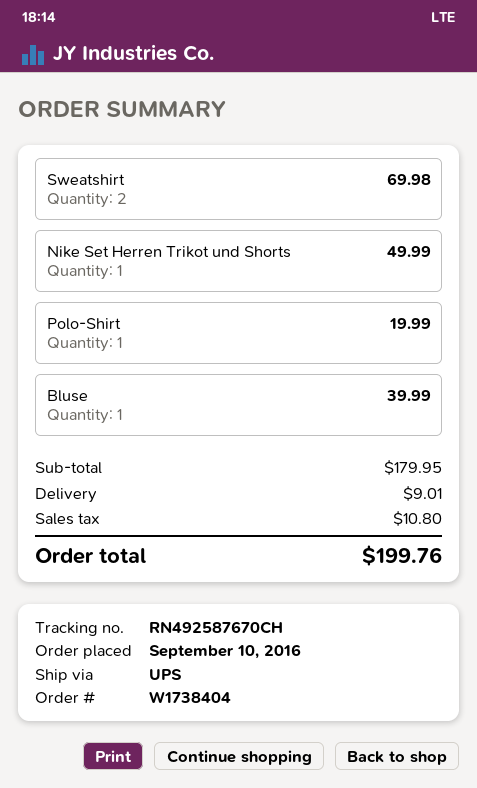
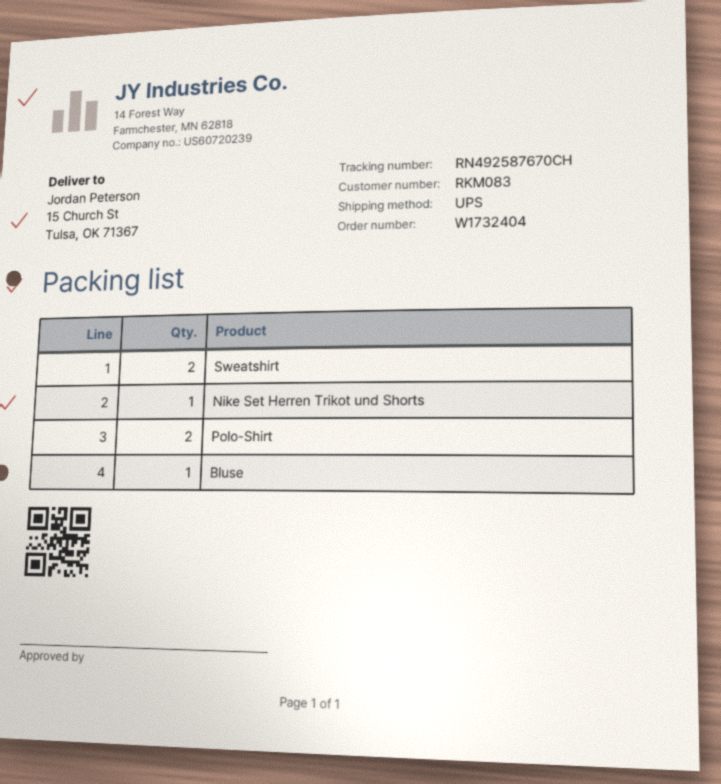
order number: W1738404 -> W1732404
Polo-Shirt: 1 -> 2

